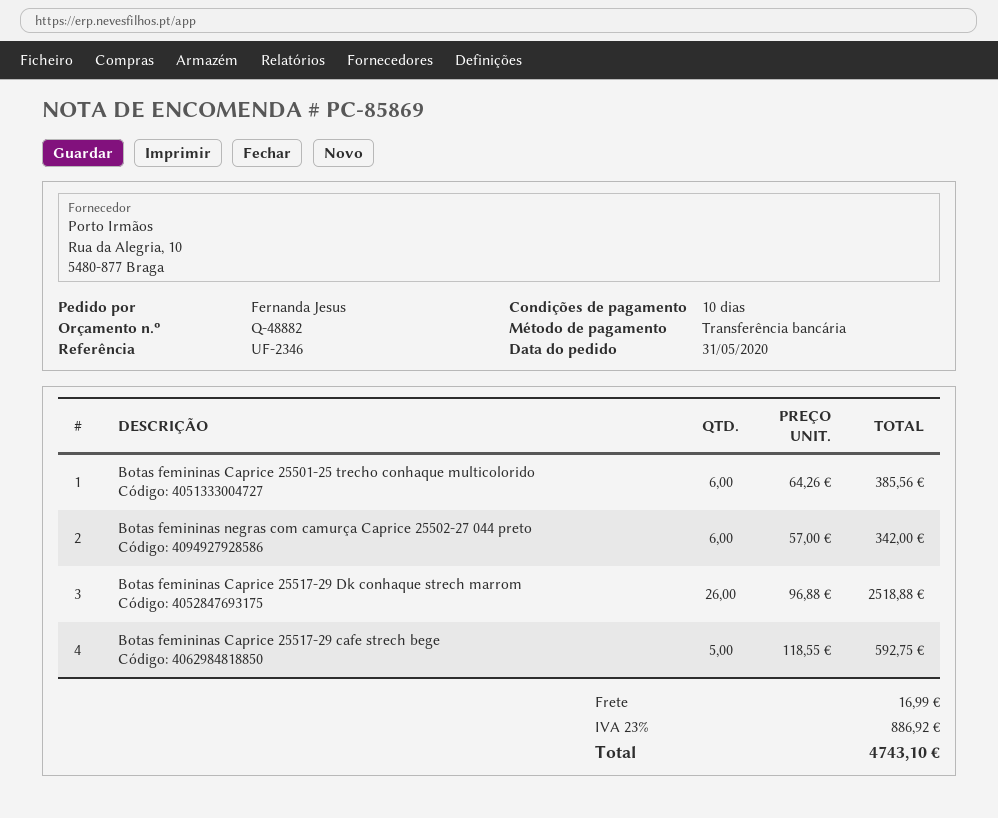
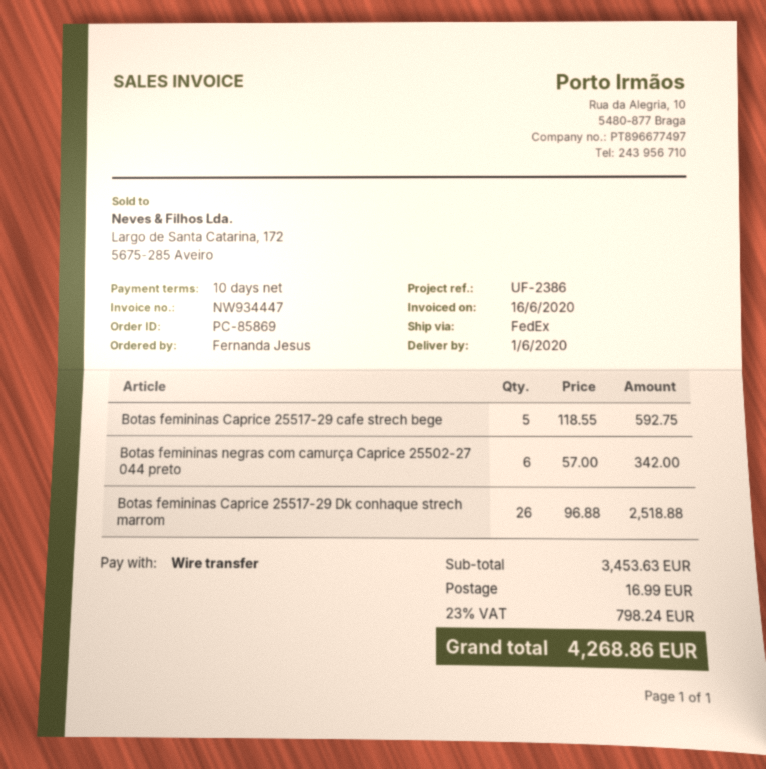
reference: UF-2346 -> UF-2386
Botas femininas Caprice 25501-25 trecho conhaque multicolorido: 6 x 64.26 = 385.56 -> none
tax: 23% = 886.92 -> 23% = 798.24
total: 4743.10 -> 4268.86

